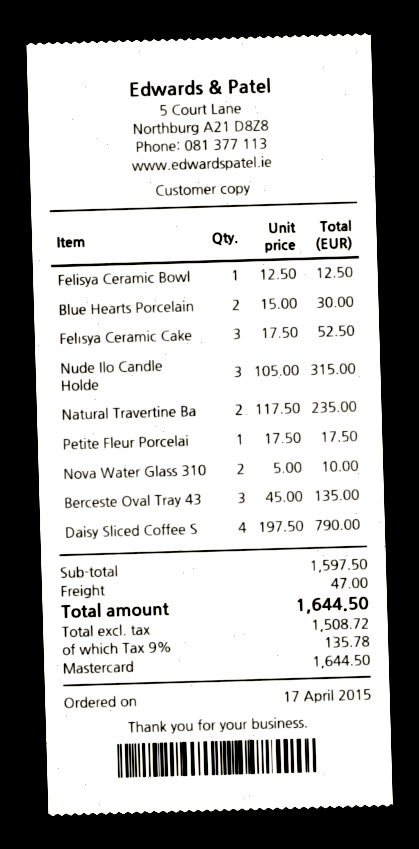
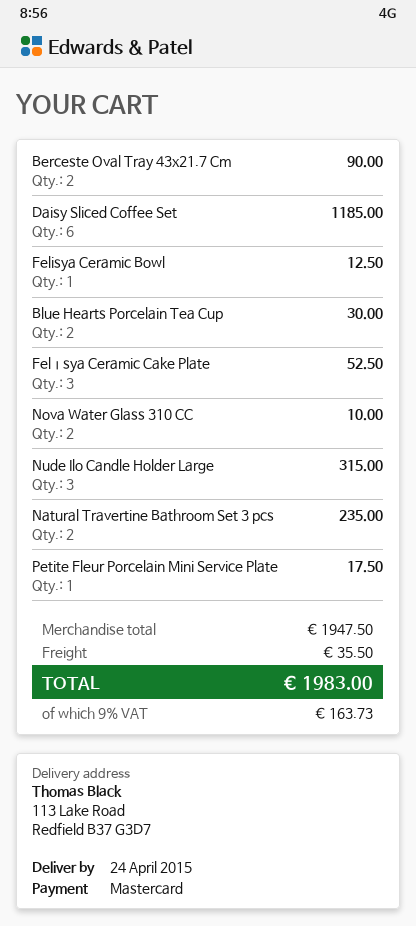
Berceste Oval Tray 43: 3 for 135.00 -> 2 for 90.00
Daisy Sliced Coffee S: 4 for 790.00 -> 6 for 1185.00
subtotal: 1597.50 -> 1947.50
shipping: 47.00 -> 35.50
tax: 9% = 135.78 -> 9% = 163.73
total: 1644.50 -> 1983.00

